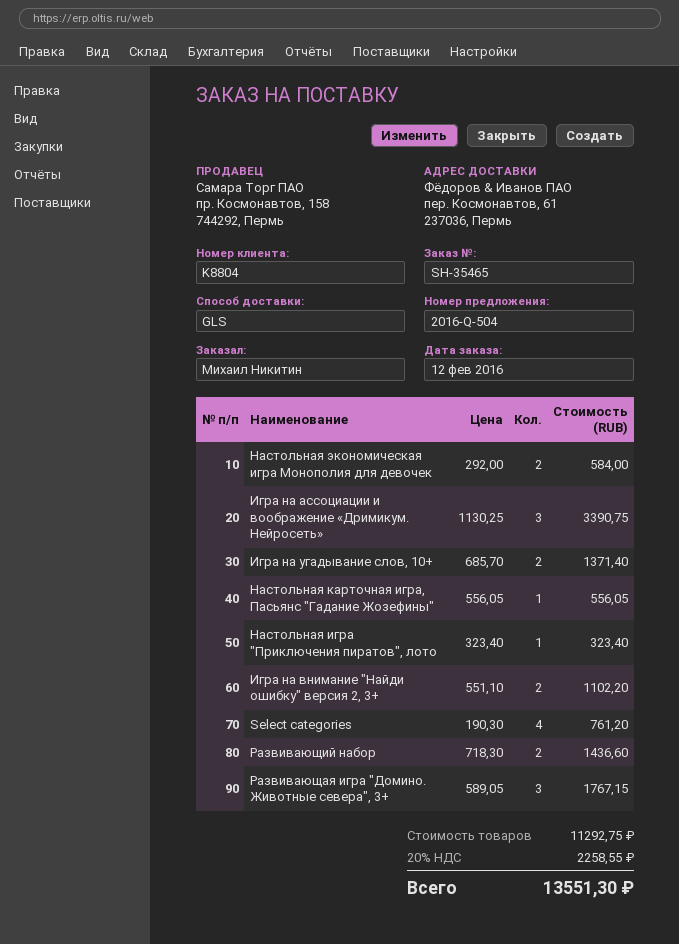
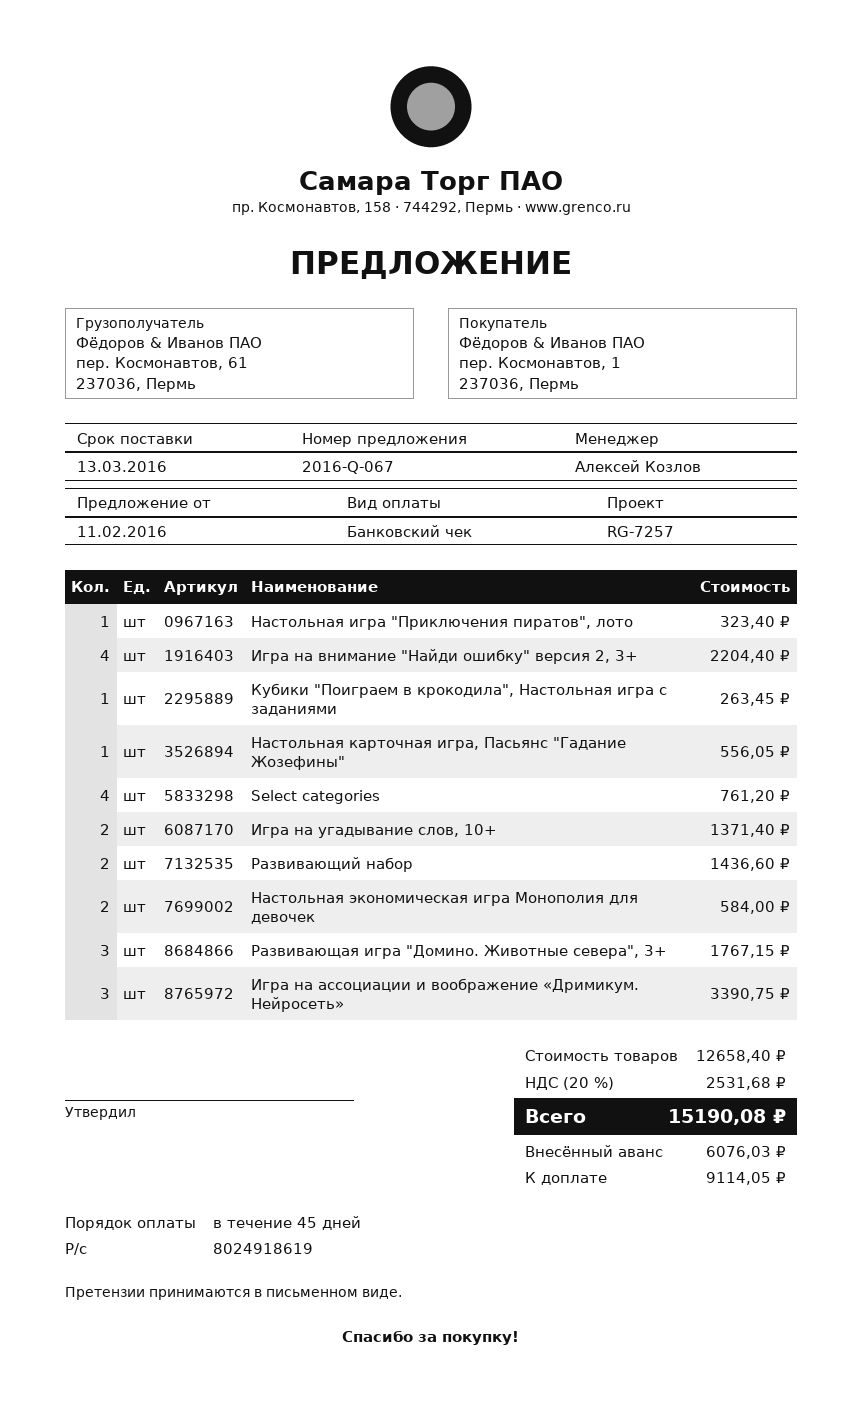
quote number: 2016-Q-504 -> 2016-Q-067
Игра на внимание "Найди ошибку" версия 2, 3+: 2 for 1102.20 -> 4 for 2204.40
Кубики "Поиграем в крокодила", Настольная игра с заданиями: none -> 1 for 263.45
subtotal: 11292.75 -> 12658.40
tax: 20% = 2258.55 -> 20% = 2531.68
total: 13551.30 -> 15190.08

